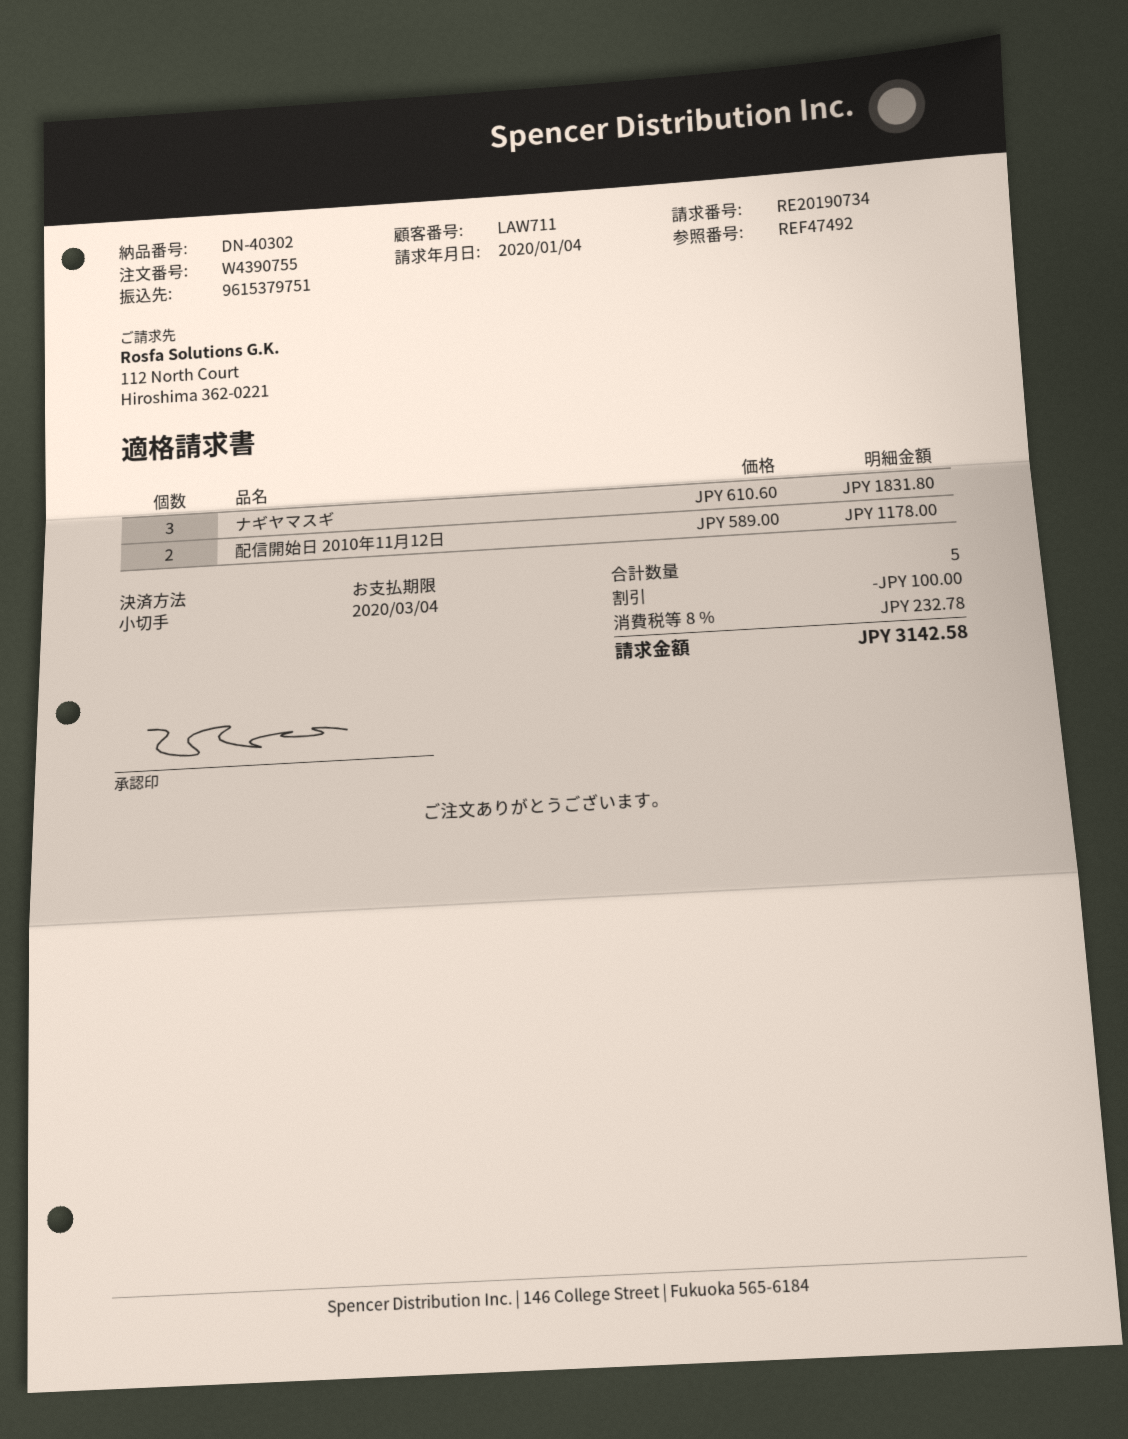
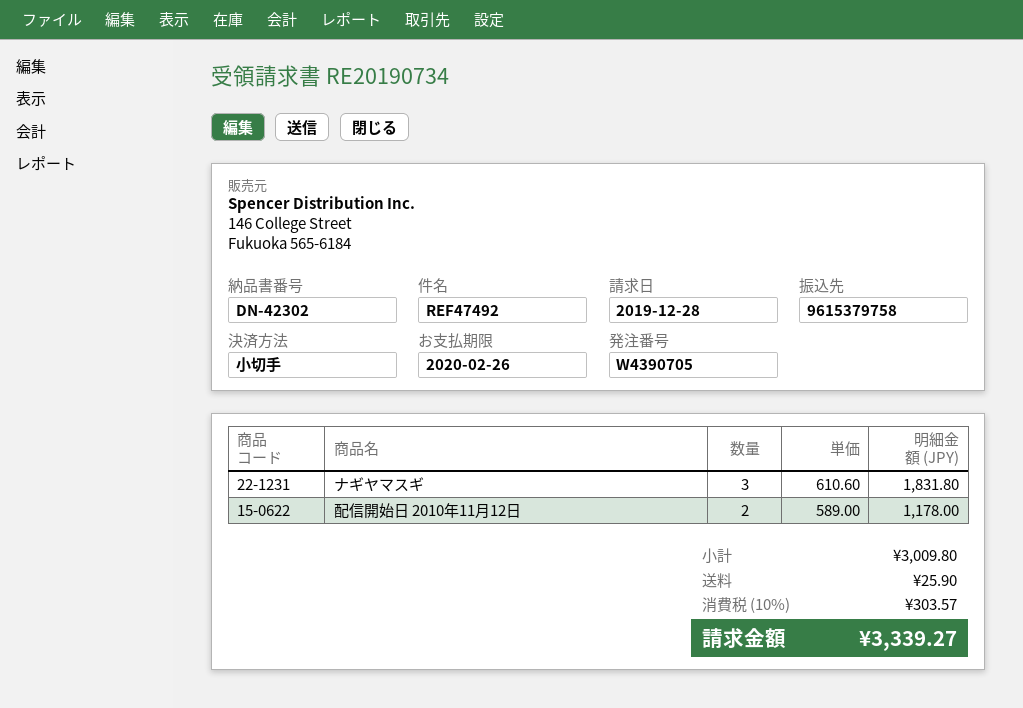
order number: W4390755 -> W4390705
delivery note number: DN-40302 -> DN-42302
invoice date: 2020-01-04 -> 2019-12-28
due date: 2020-03-04 -> 2020-02-26
bank account: 9615379751 -> 9615379758
discount: 100.00 -> none
shipping: none -> 25.90
tax: 8% = 232.78 -> 10% = 303.57
total: 3142.58 -> 3339.27

